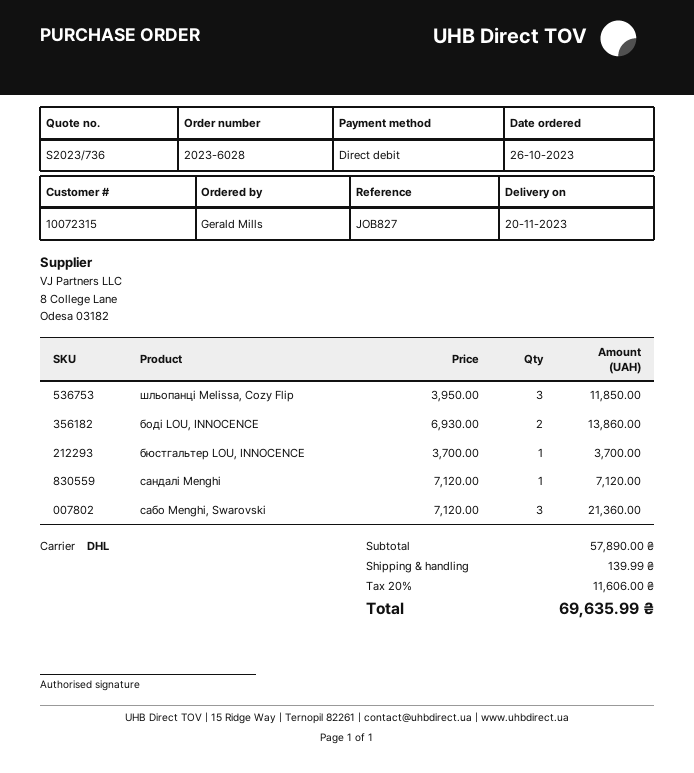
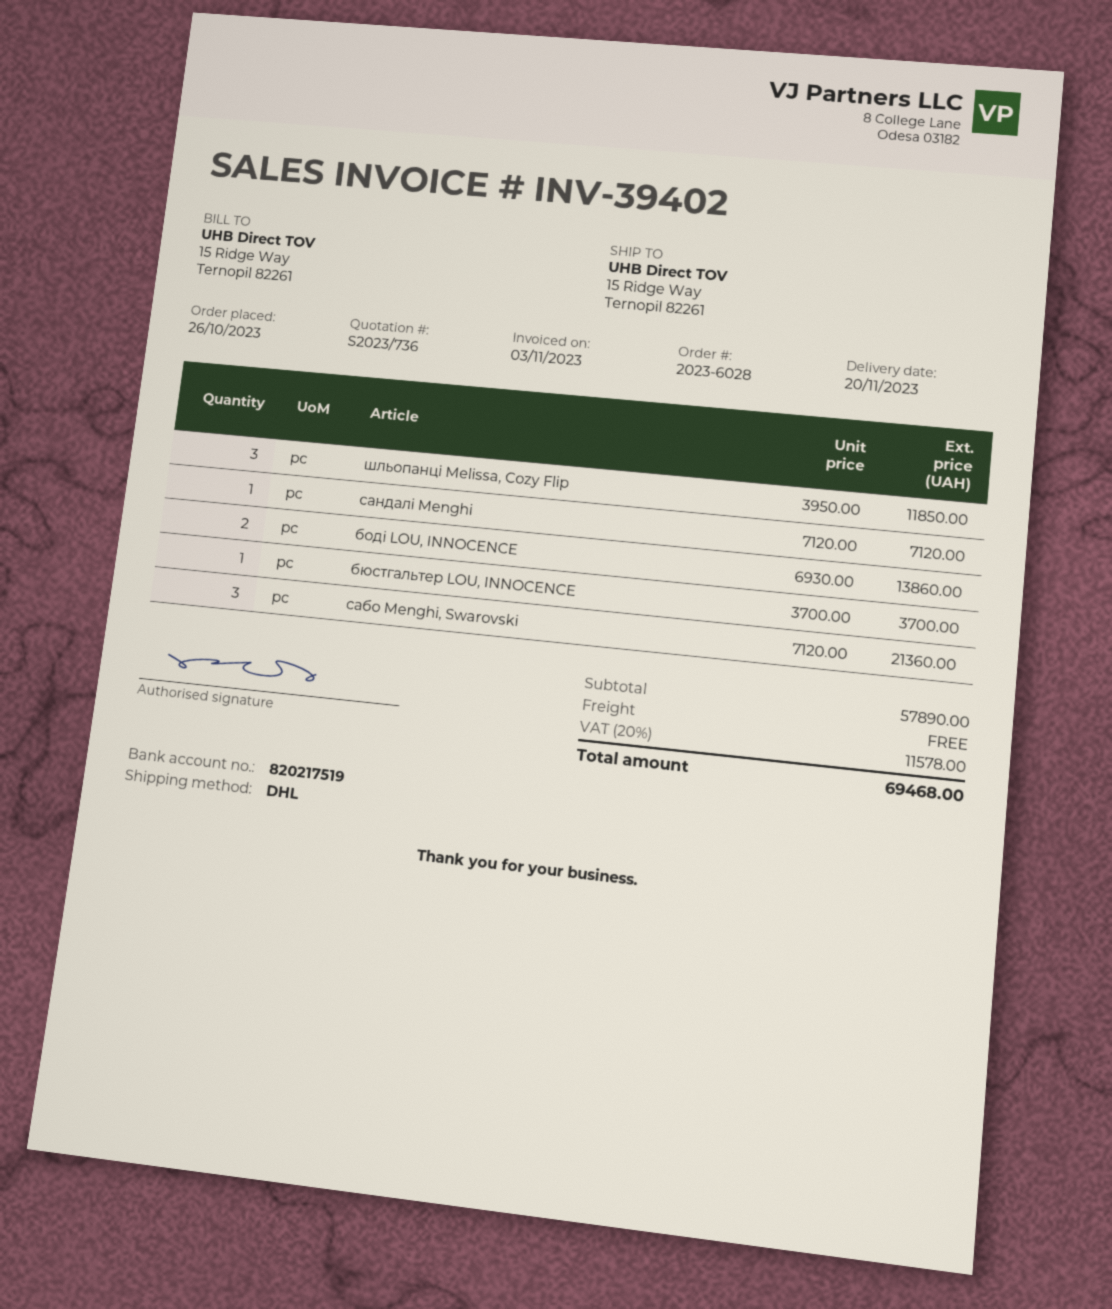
shipping: 139.99 -> 0.00
tax: 20% = 11606.00 -> 20% = 11578.00
total: 69635.99 -> 69468.00

